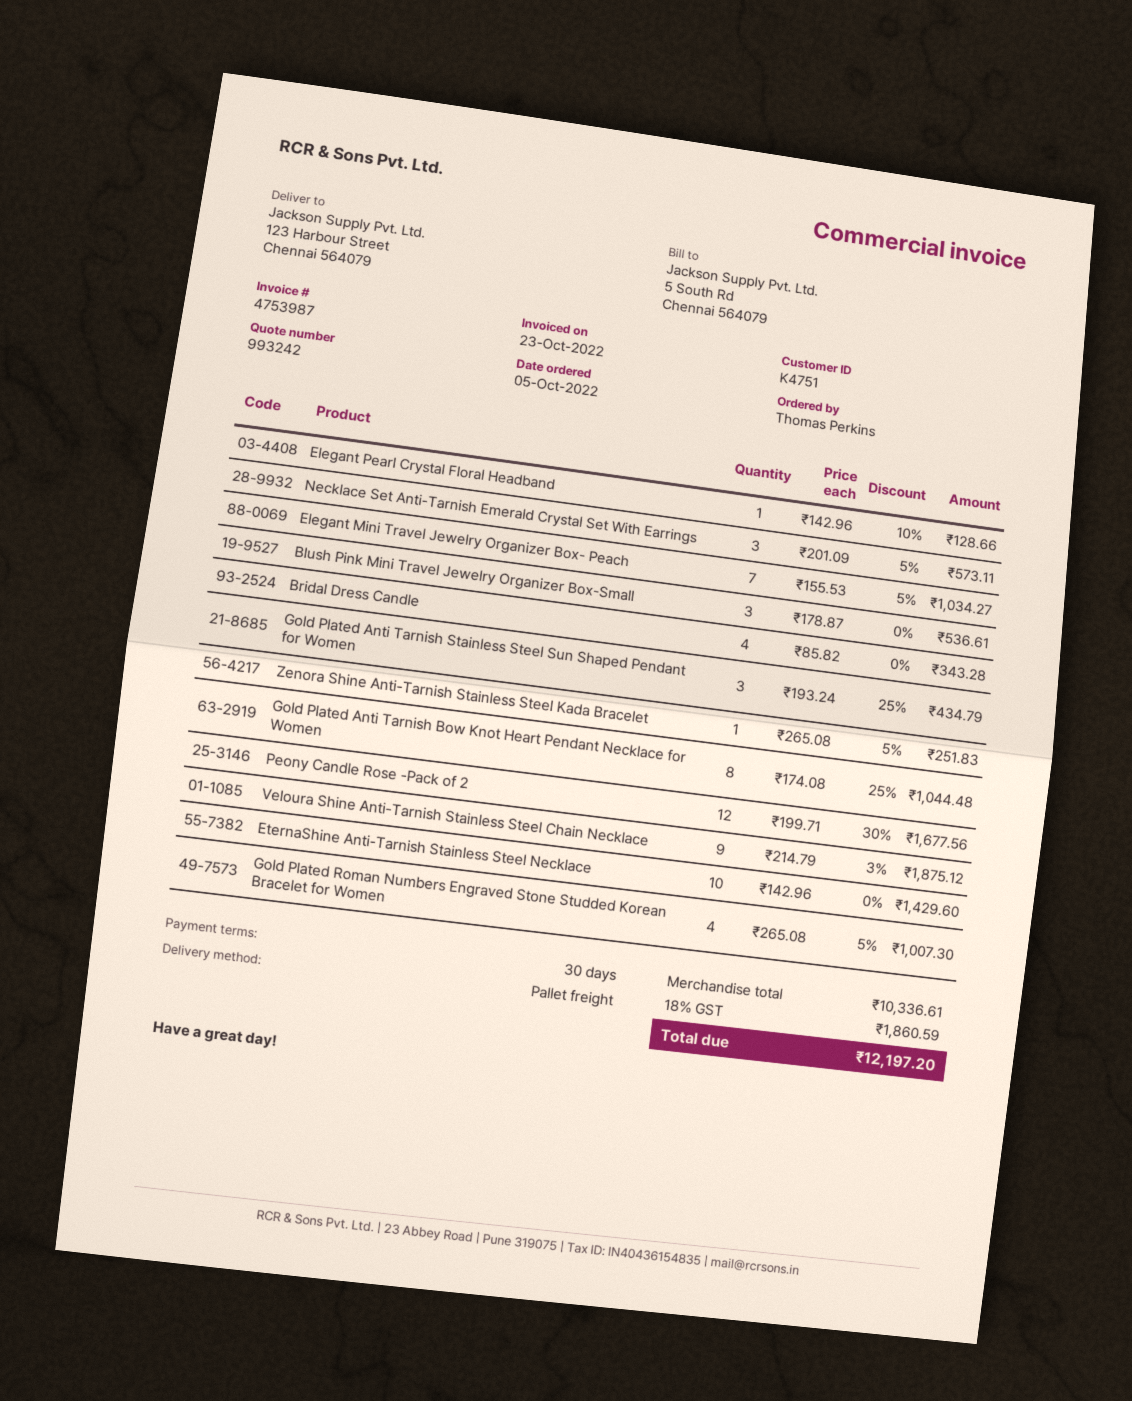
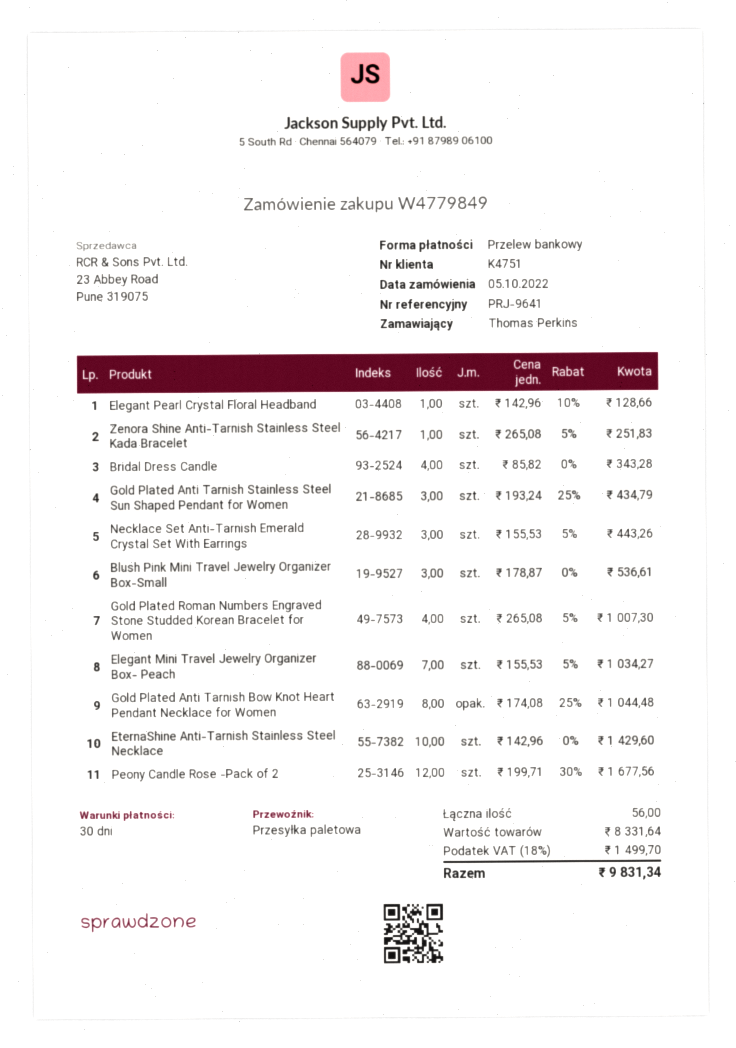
Necklace Set Anti-Tarnish Emerald Crystal Set With Earrings: 3 x 201.09 - 5% = 573.11 -> 3 x 155.53 - 5% = 443.26
Veloura Shine Anti-Tarnish Stainless Steel Chain Necklace: 9 x 214.79 - 3% = 1875.12 -> none
subtotal: 10336.61 -> 8331.64
tax: 18% = 1860.59 -> 18% = 1499.70
total: 12197.20 -> 9831.34

